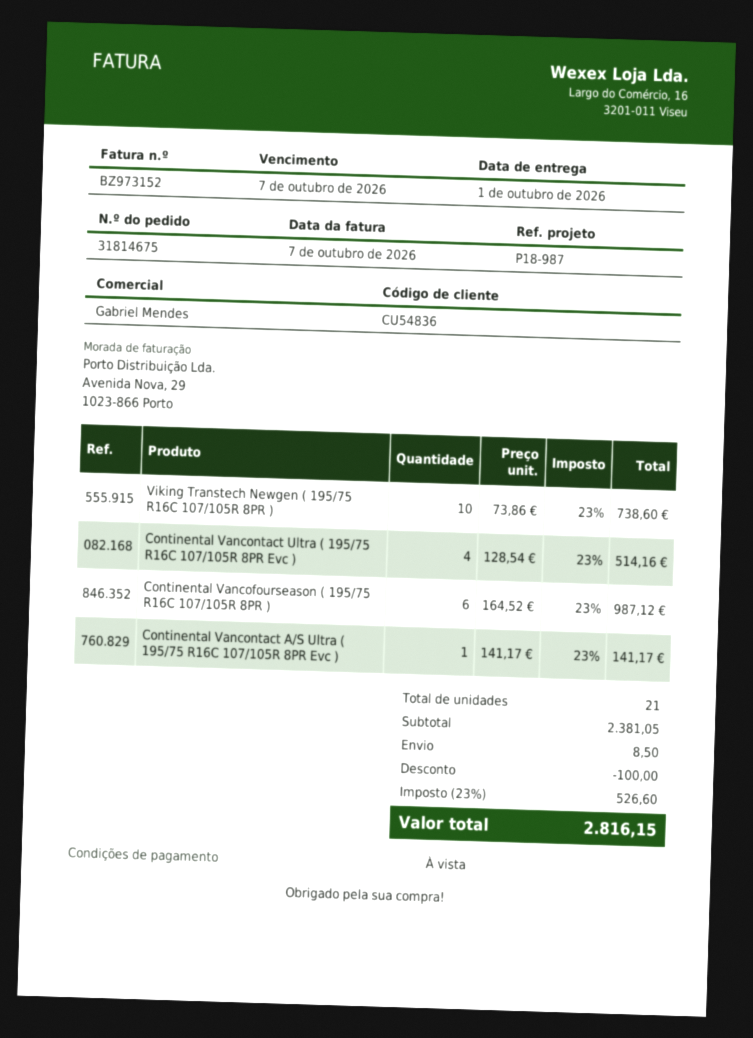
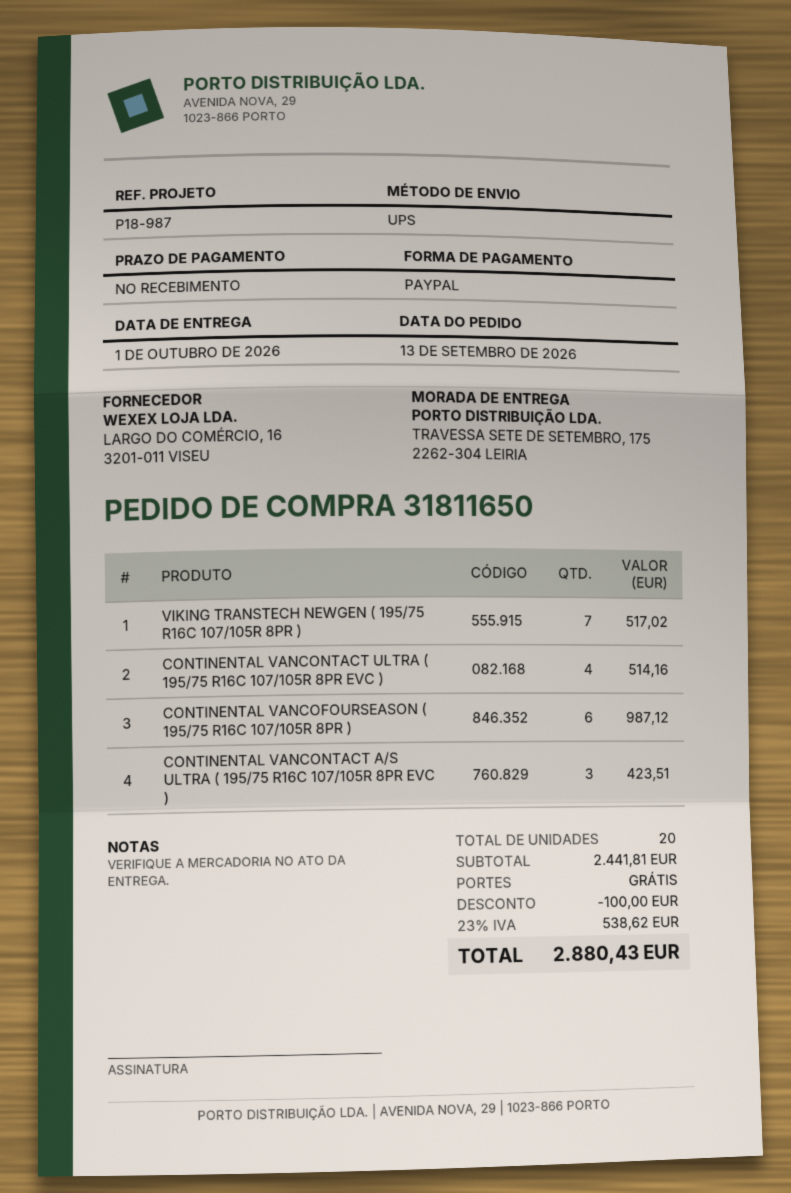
order number: 31814675 -> 31811650
Viking Transtech Newgen ( 195/75 R16C 107/105R 8PR ): 10 for 738.60 -> 7 for 517.02
Continental Vancontact A/S Ultra ( 195/75 R16C 107/105R 8PR Evc ): 1 for 141.17 -> 3 for 423.51
total quantity: 21 -> 20
subtotal: 2381.05 -> 2441.81
shipping: 8.50 -> 0.00
tax: 23% = 526.60 -> 23% = 538.62
total: 2816.15 -> 2880.43

